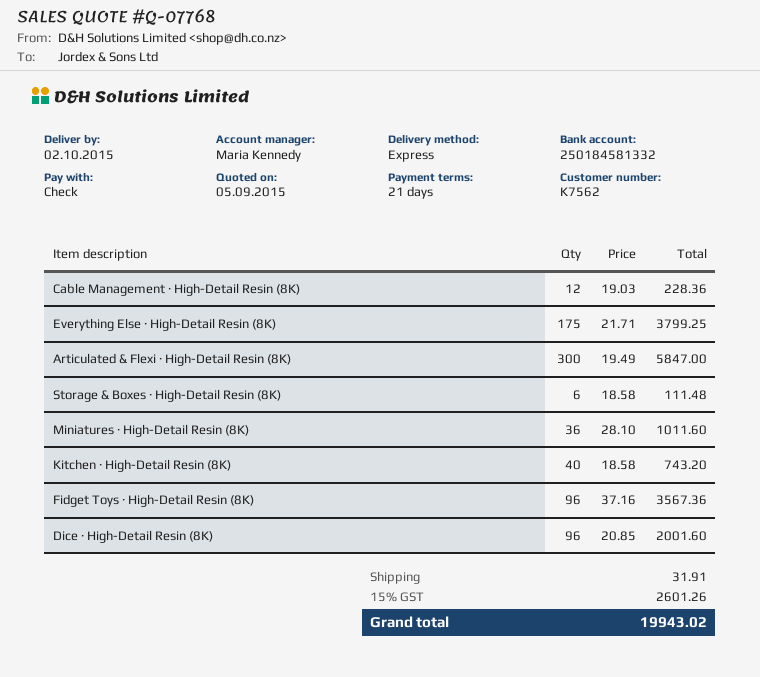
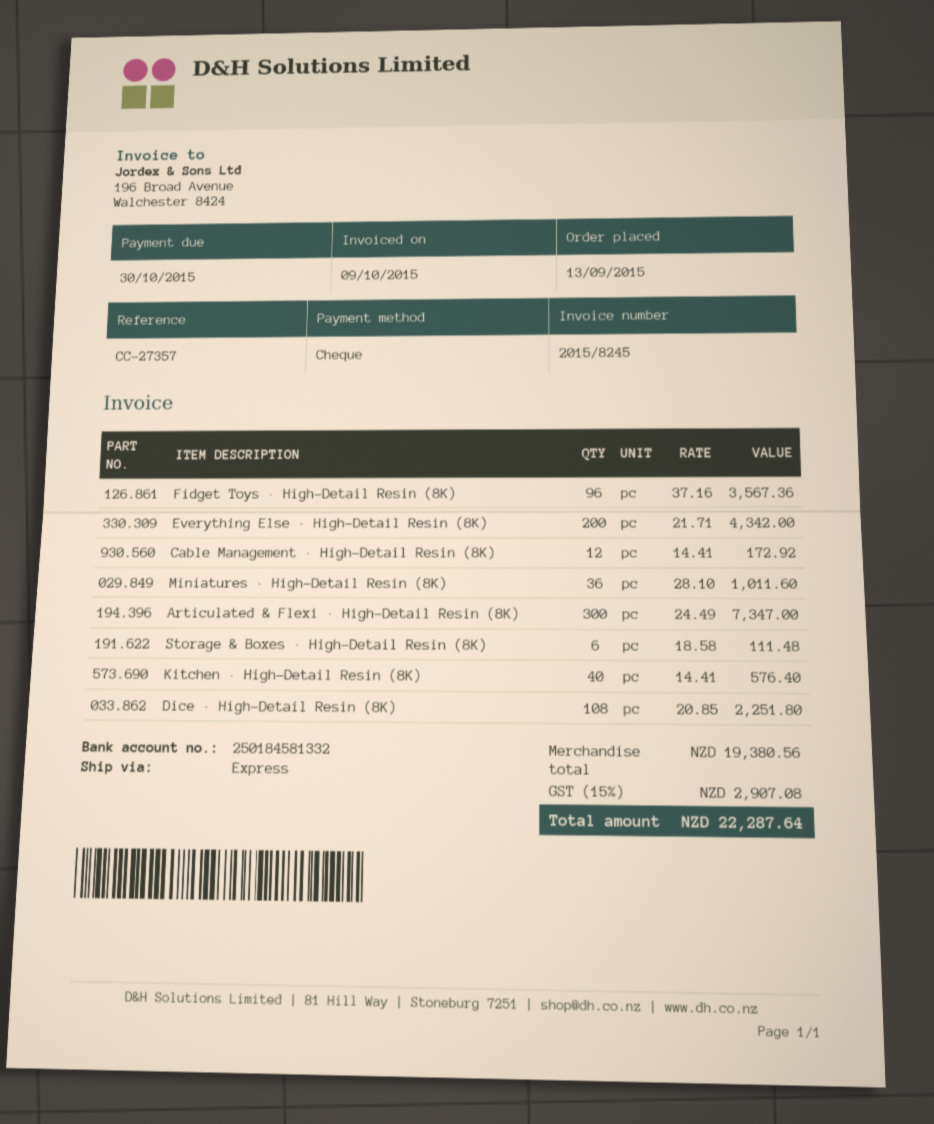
Cable Management · High-Detail Resin (8K): 12 x 19.03 = 228.36 -> 12 x 14.41 = 172.92
Everything Else · High-Detail Resin (8K): 175 x 21.71 = 3799.25 -> 200 x 21.71 = 4342.00
Articulated & Flexi · High-Detail Resin (8K): 300 x 19.49 = 5847.00 -> 300 x 24.49 = 7347.00
Kitchen · High-Detail Resin (8K): 40 x 18.58 = 743.20 -> 40 x 14.41 = 576.40
Dice · High-Detail Resin (8K): 96 x 20.85 = 2001.60 -> 108 x 20.85 = 2251.80
shipping: 31.91 -> none
tax: 15% = 2601.26 -> 15% = 2907.08
total: 19943.02 -> 22287.64

